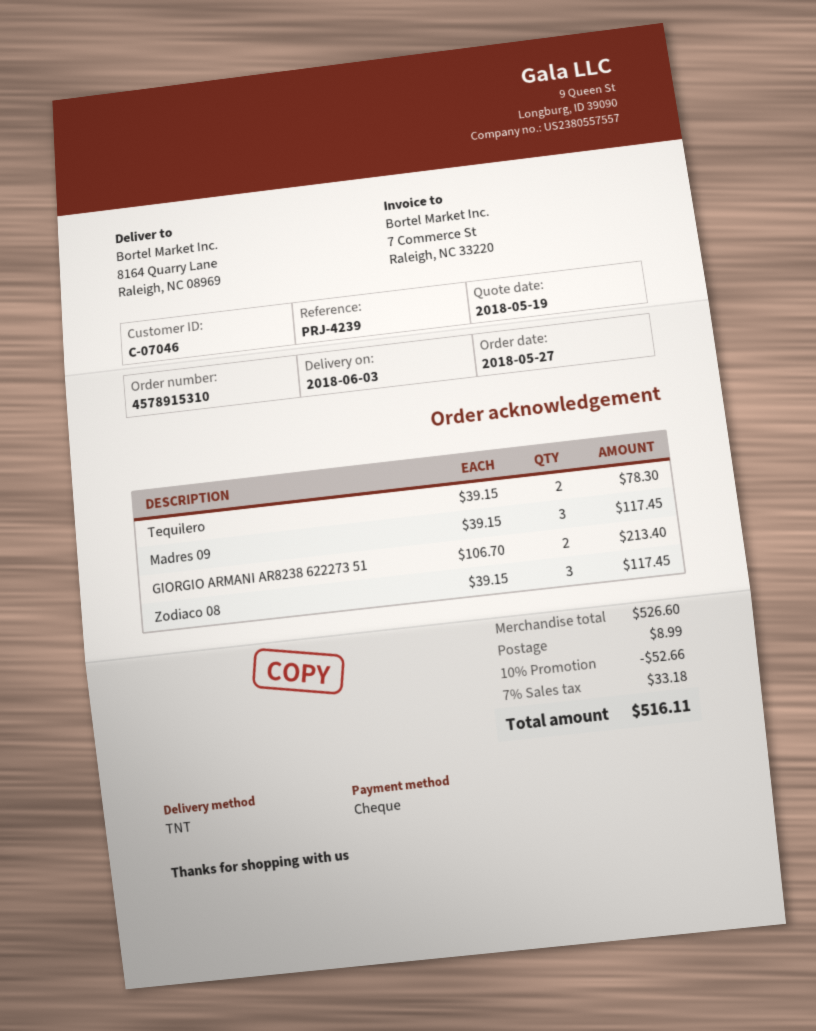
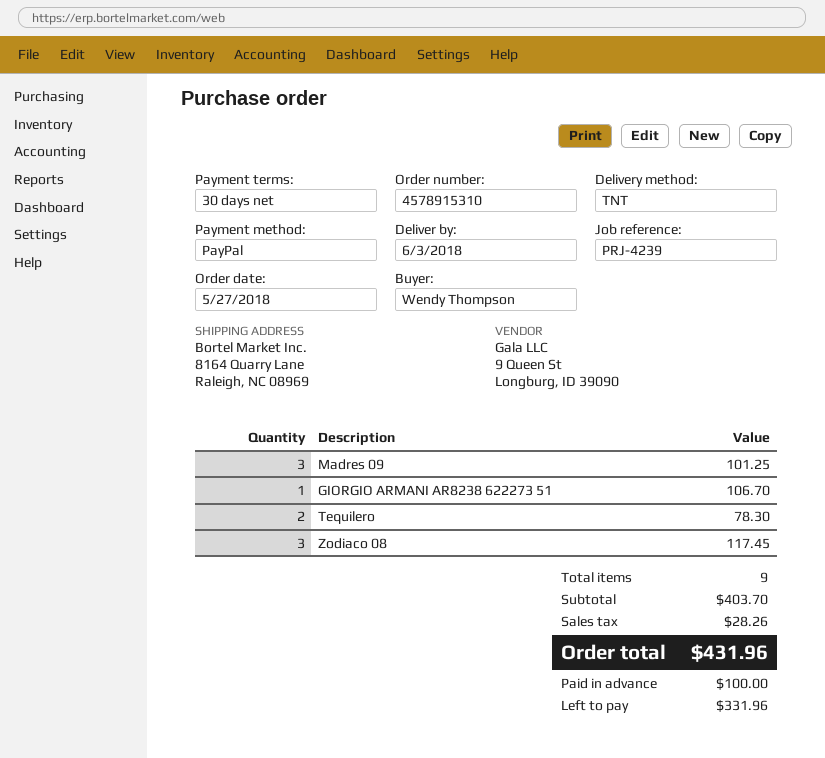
payment method: cheque -> PayPal
Madres 09: 3 for 117.45 -> 3 for 101.25
GIORGIO ARMANI AR8238 622273 51: 2 for 213.40 -> 1 for 106.70
subtotal: 526.60 -> 403.70
discount: 10% = 52.66 -> none
shipping: 8.99 -> none
tax: 33.18 -> 28.26
total: 516.11 -> 431.96

